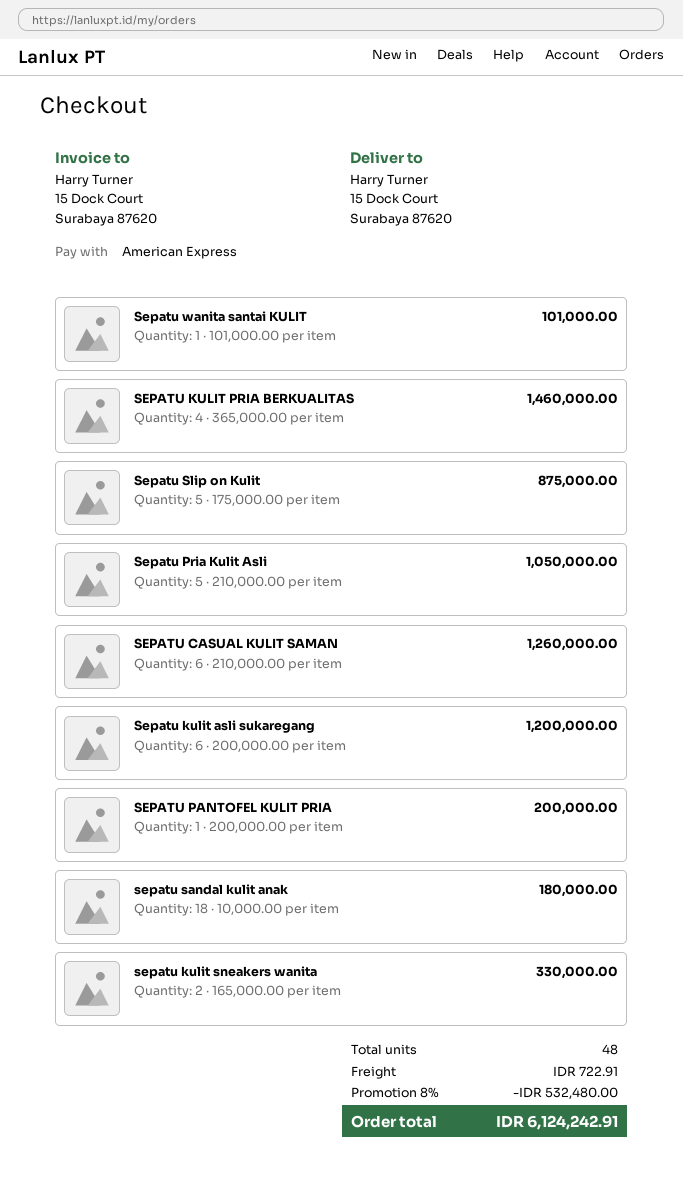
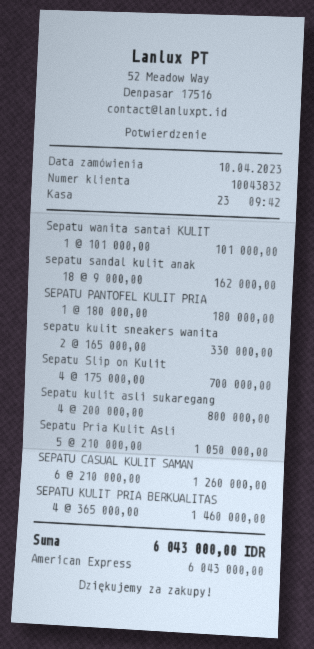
Sepatu Slip on Kulit: 5 x 175000.00 = 875000.00 -> 4 x 175000.00 = 700000.00
Sepatu kulit asli sukaregang: 6 x 200000.00 = 1200000.00 -> 4 x 200000.00 = 800000.00
SEPATU PANTOFEL KULIT PRIA: 1 x 200000.00 = 200000.00 -> 1 x 180000.00 = 180000.00
sepatu sandal kulit anak: 18 x 10000.00 = 180000.00 -> 18 x 9000.00 = 162000.00
discount: 8% = 532480.00 -> none
shipping: 722.91 -> none
total: 6124242.91 -> 6043000.00

